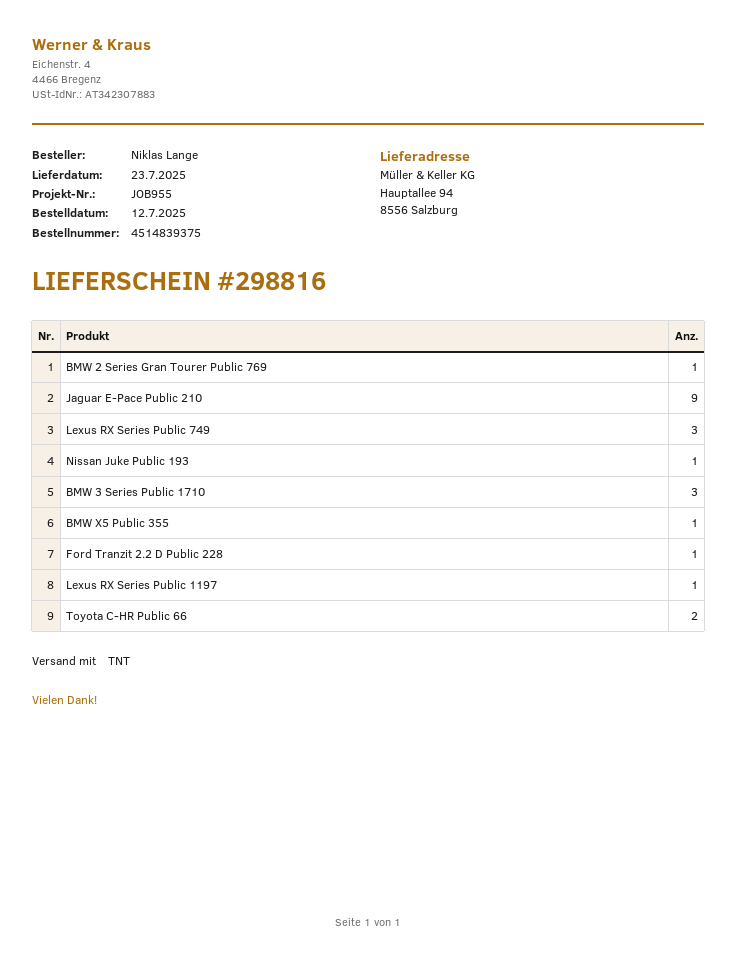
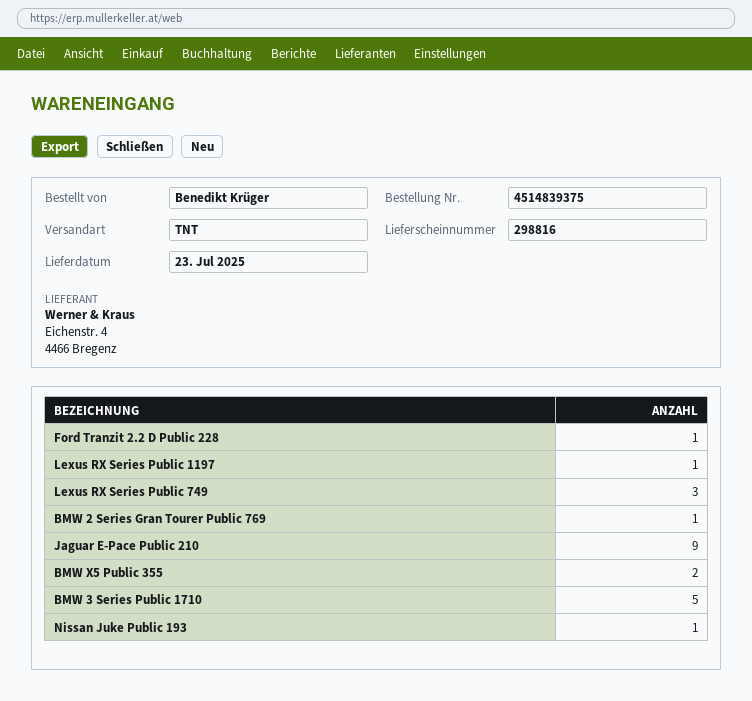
ordered by: Niklas Lange -> Benedikt Krüger
BMW 3 Series Public 1710: 3 -> 5
BMW X5 Public 355: 1 -> 2
Toyota C-HR Public 66: 2 -> none

